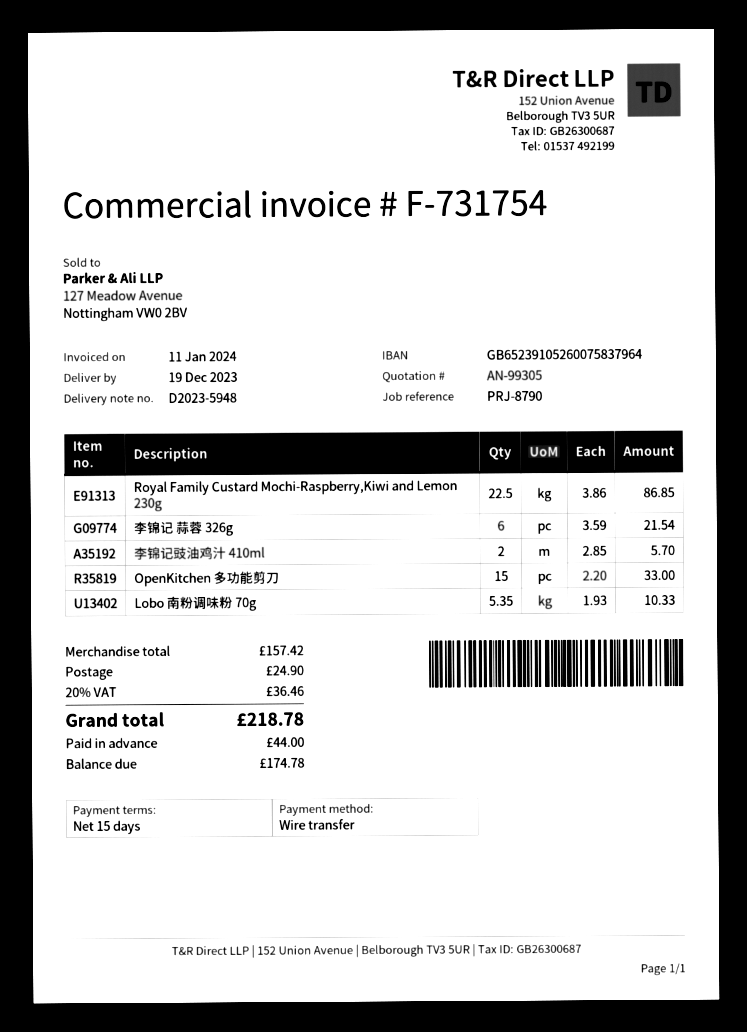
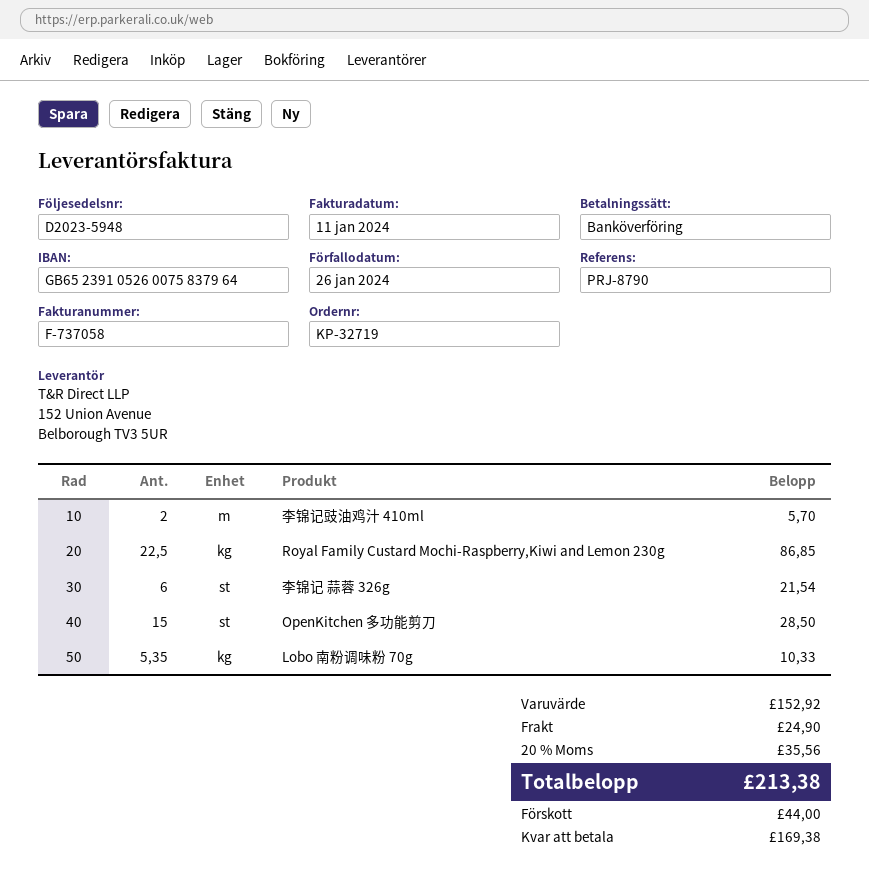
invoice number: F-731754 -> F-737058
OpenKitchen 多功能剪刀: 15 for 33.00 -> 15 for 28.50
subtotal: 157.42 -> 152.92
tax: 20% = 36.46 -> 20% = 35.56
total: 218.78 -> 213.38
balance: 174.78 -> 169.38

